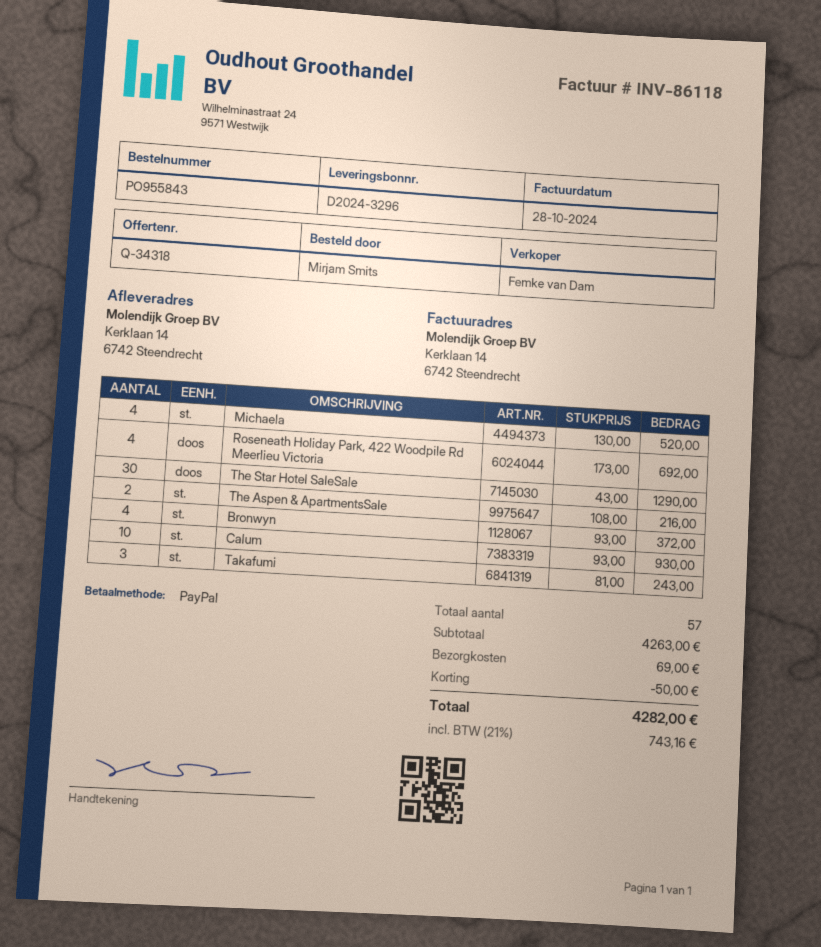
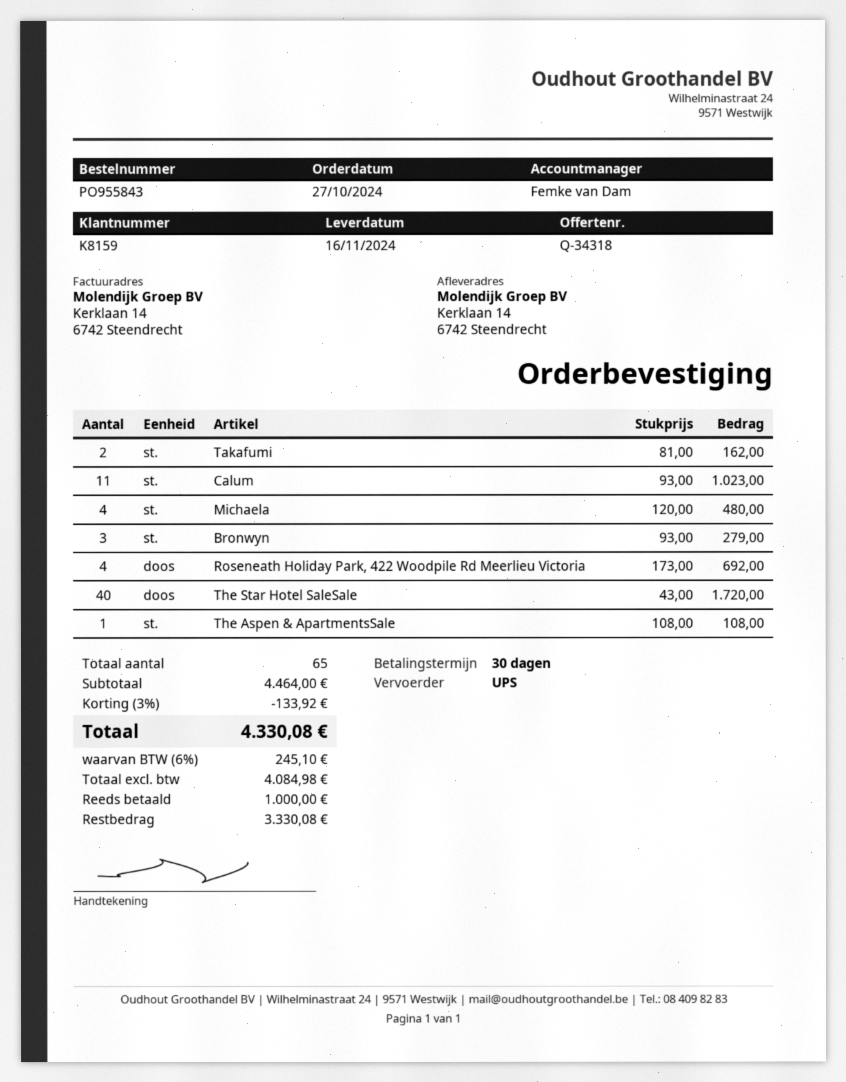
Michaela: 4 x 130.00 = 520.00 -> 4 x 120.00 = 480.00
The Star Hotel SaleSale: 30 x 43.00 = 1290.00 -> 40 x 43.00 = 1720.00
The Aspen & ApartmentsSale: 2 x 108.00 = 216.00 -> 1 x 108.00 = 108.00
Bronwyn: 4 x 93.00 = 372.00 -> 3 x 93.00 = 279.00
Calum: 10 x 93.00 = 930.00 -> 11 x 93.00 = 1023.00
Takafumi: 3 x 81.00 = 243.00 -> 2 x 81.00 = 162.00
total quantity: 57 -> 65
subtotal: 4263.00 -> 4464.00
discount: 50.00 -> 133.92
shipping: 69.00 -> none
tax: 21% = 743.16 -> 6% = 245.10
total: 4282.00 -> 4330.08

